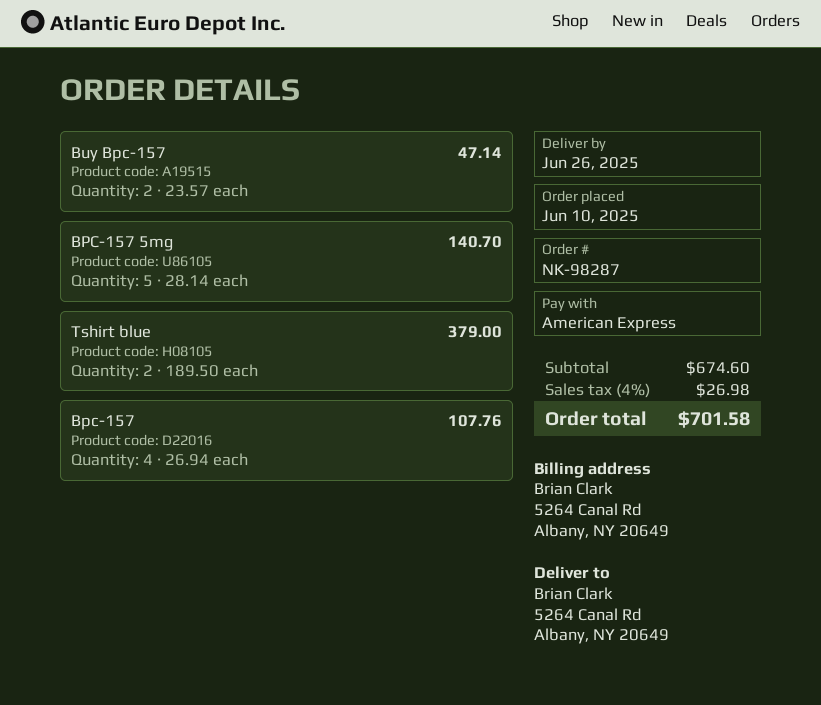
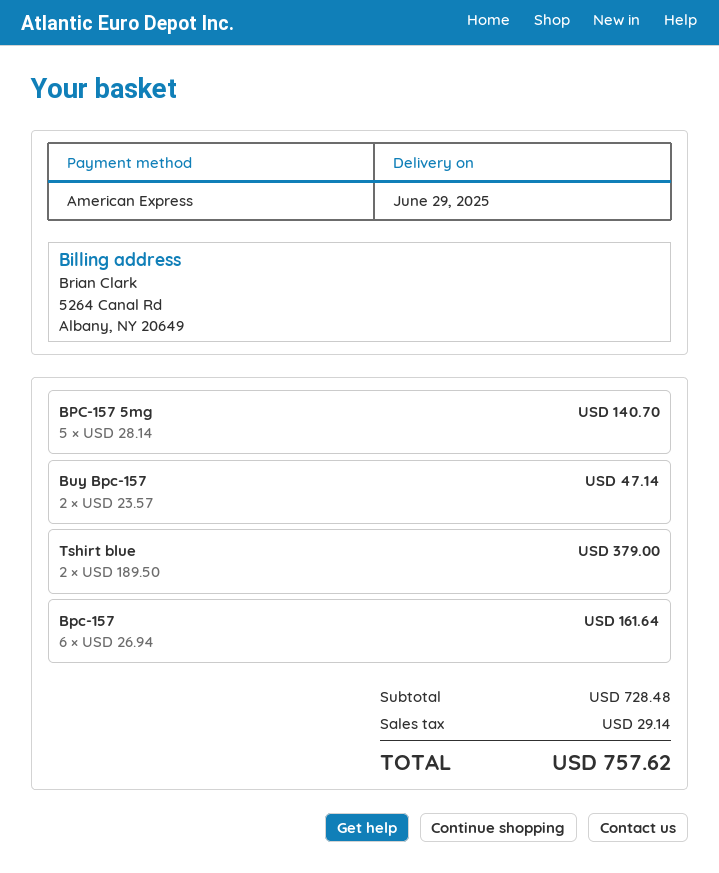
delivery date: 2025-06-26 -> 2025-06-29
Bpc-157: 4 x 26.94 = 107.76 -> 6 x 26.94 = 161.64
subtotal: 674.60 -> 728.48
tax: 26.98 -> 29.14
total: 701.58 -> 757.62

